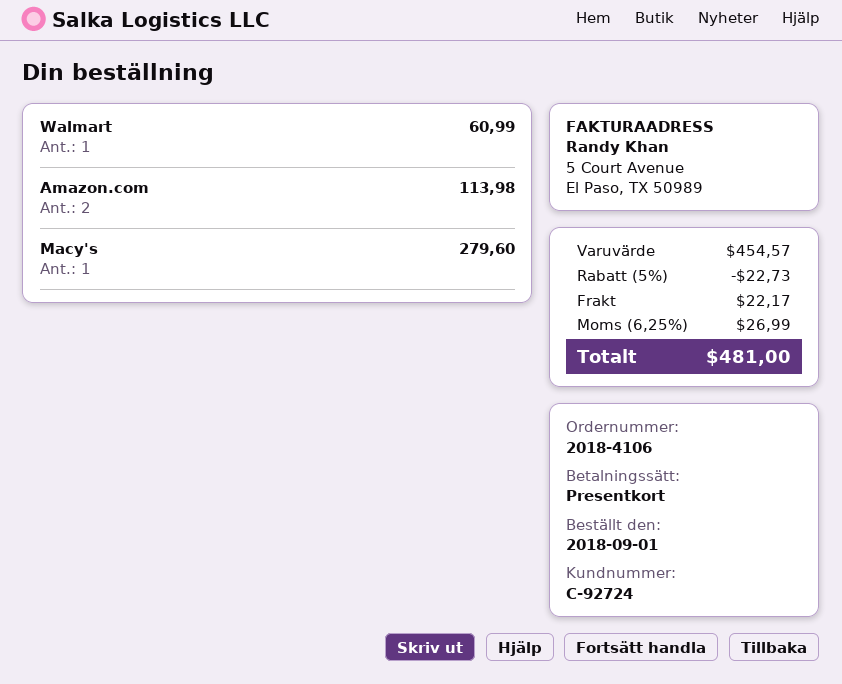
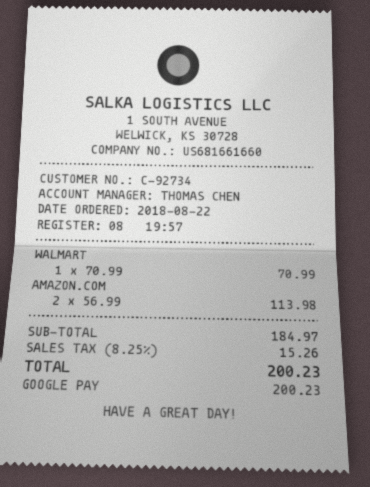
order date: 2018-09-01 -> 2018-08-22
customer number: C-92724 -> C-92734
payment method: gift card -> Google Pay
Walmart: 1 for 60.99 -> 1 for 70.99
Macy's: 1 for 279.60 -> none
subtotal: 454.57 -> 184.97
discount: 5% = 22.73 -> none
shipping: 22.17 -> none
tax: 6.25% = 26.99 -> 8.25% = 15.26
total: 481.00 -> 200.23

